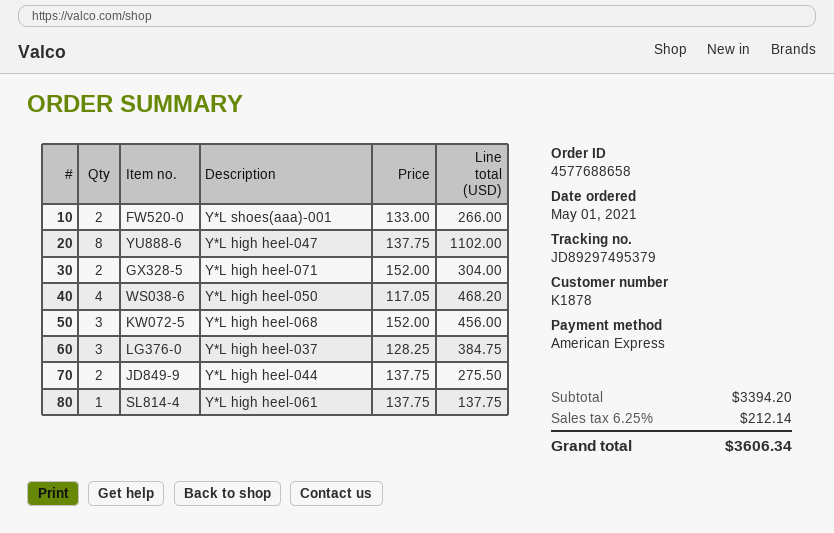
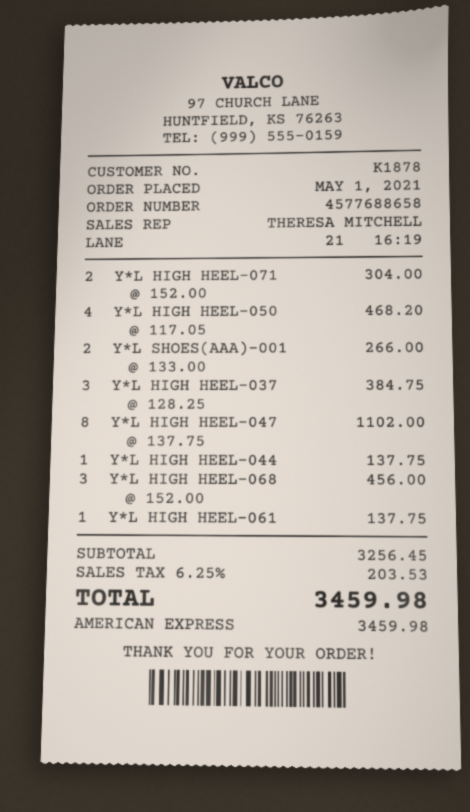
Y*L high heel-044: 2 x 137.75 = 275.50 -> 1 x 137.75 = 137.75
subtotal: 3394.20 -> 3256.45
tax: 6.25% = 212.14 -> 6.25% = 203.53
total: 3606.34 -> 3459.98

